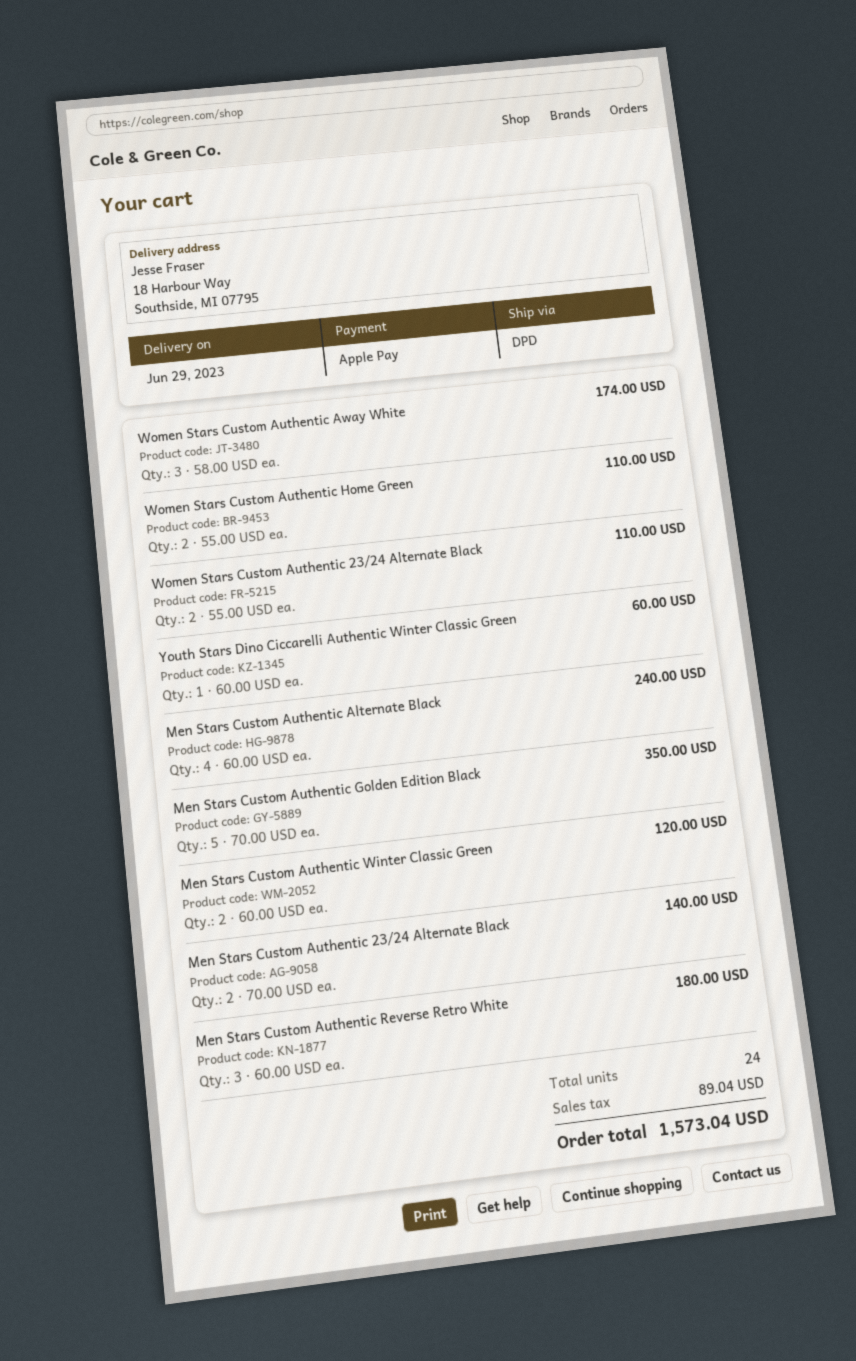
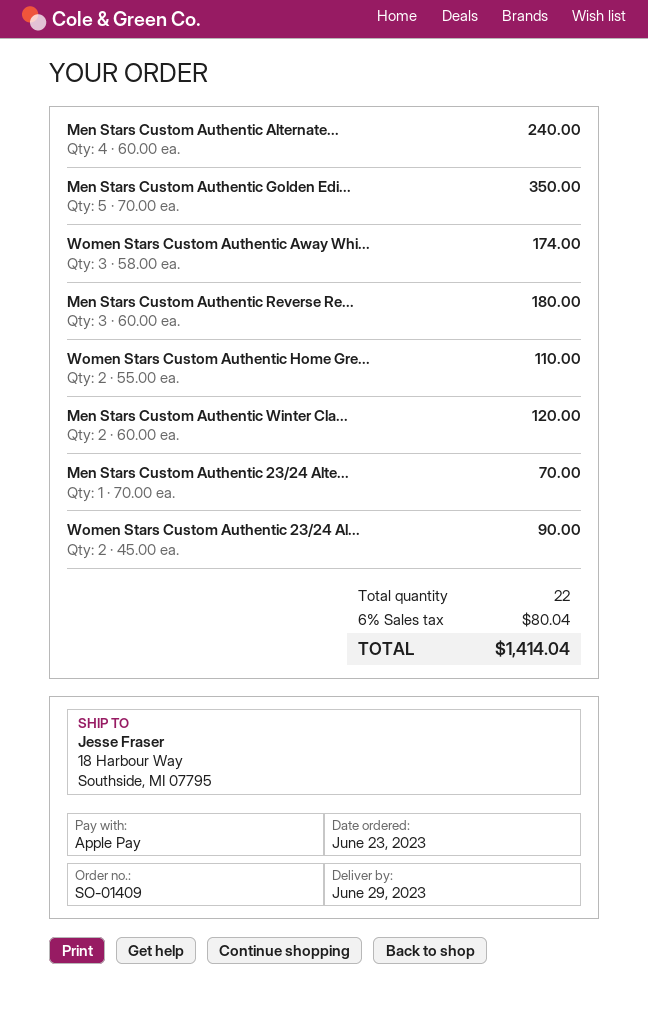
Women Stars Custom Authentic 23/24 Alternate Black: 2 x 55.00 = 110.00 -> 2 x 45.00 = 90.00
Youth Stars Dino Ciccarelli Authentic Winter Classic Green: 1 x 60.00 = 60.00 -> none
Men Stars Custom Authentic 23/24 Alternate Black: 2 x 70.00 = 140.00 -> 1 x 70.00 = 70.00
total quantity: 24 -> 22
tax: 89.04 -> 80.04
total: 1573.04 -> 1414.04

